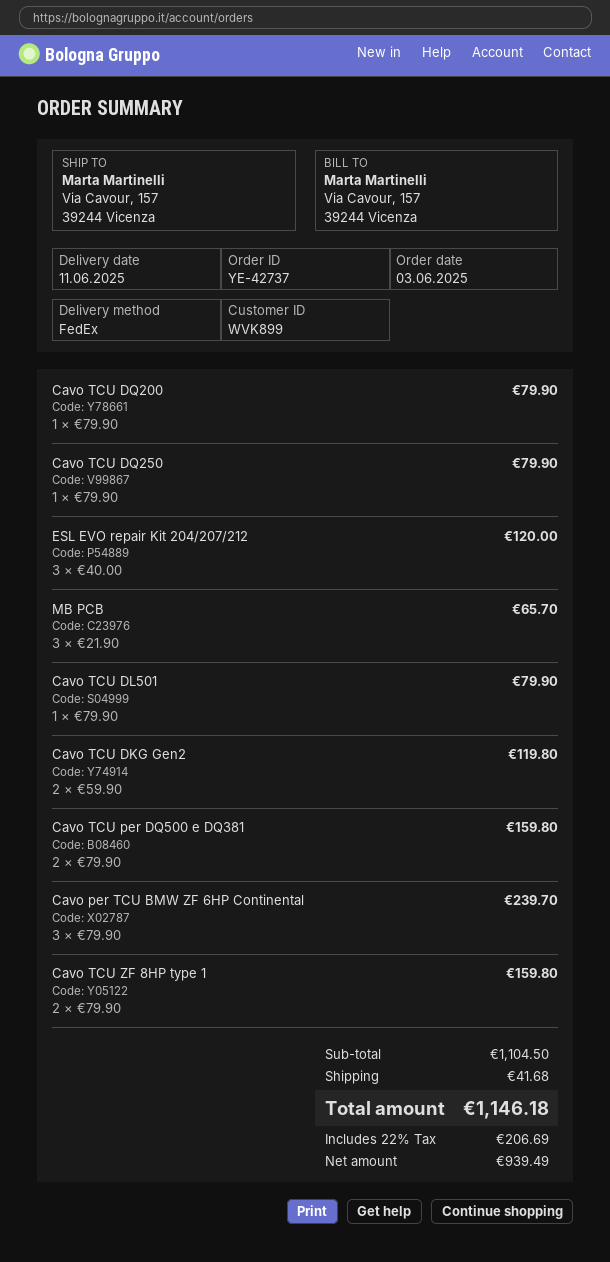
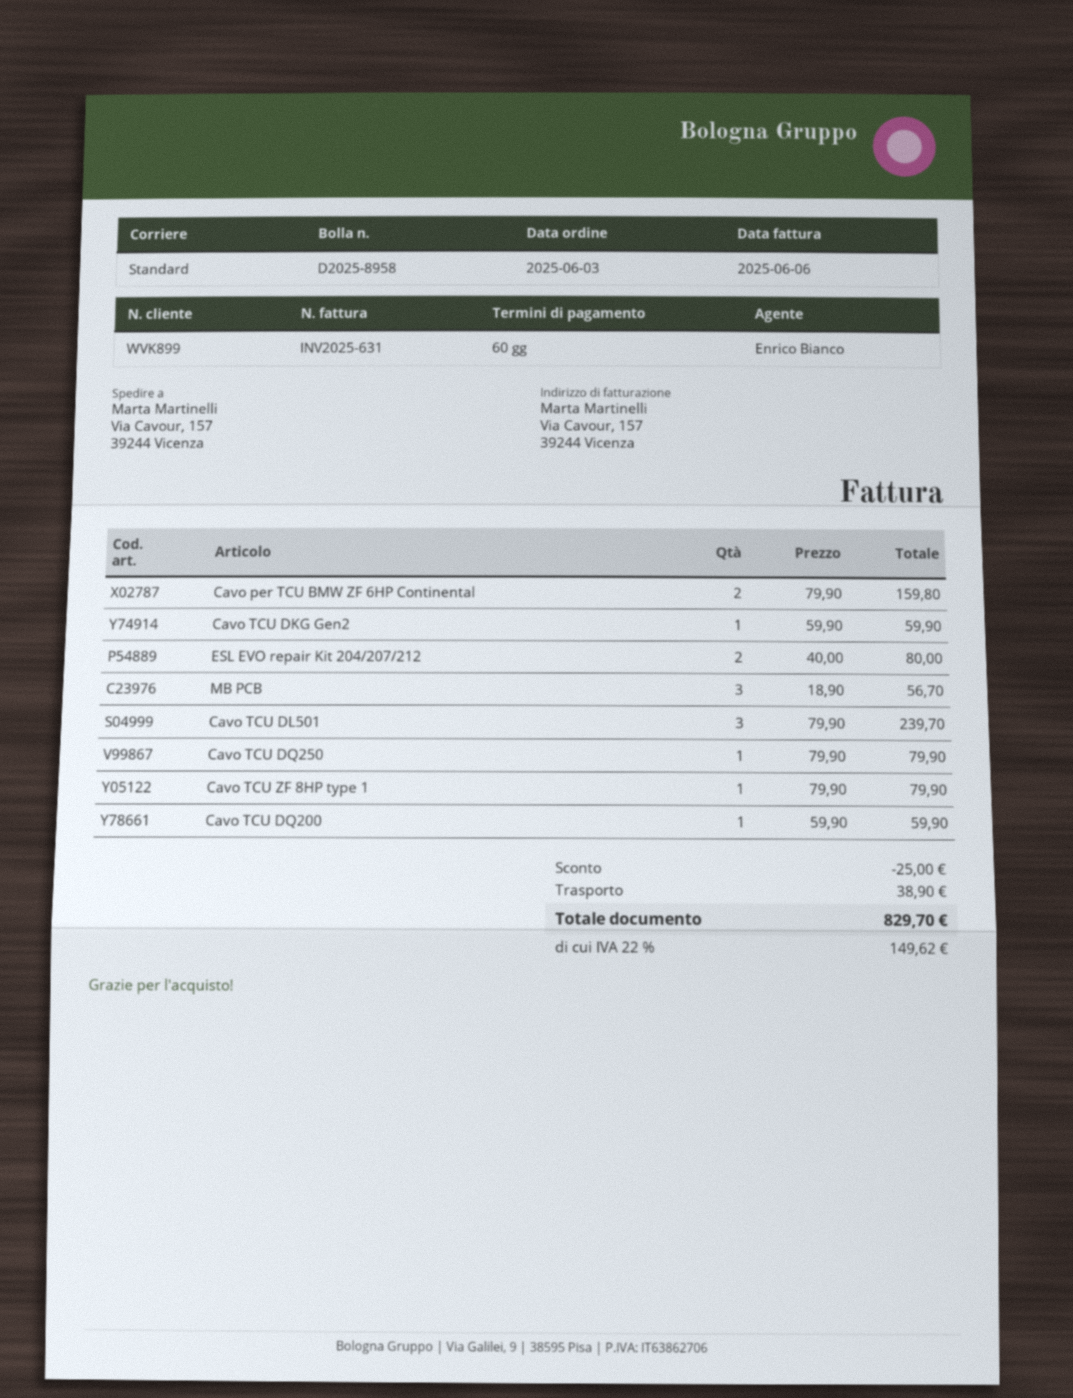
shipping method: FedEx -> standard
Cavo TCU DQ200: 1 x 79.90 = 79.90 -> 1 x 59.90 = 59.90
ESL EVO repair Kit 204/207/212: 3 x 40.00 = 120.00 -> 2 x 40.00 = 80.00
MB PCB: 3 x 21.90 = 65.70 -> 3 x 18.90 = 56.70
Cavo TCU DL501: 1 x 79.90 = 79.90 -> 3 x 79.90 = 239.70
Cavo TCU DKG Gen2: 2 x 59.90 = 119.80 -> 1 x 59.90 = 59.90
Cavo TCU per DQ500 e DQ381: 2 x 79.90 = 159.80 -> none
Cavo per TCU BMW ZF 6HP Continental: 3 x 79.90 = 239.70 -> 2 x 79.90 = 159.80
Cavo TCU ZF 8HP type 1: 2 x 79.90 = 159.80 -> 1 x 79.90 = 79.90
discount: none -> 25.00
shipping: 41.68 -> 38.90
tax: 22% = 206.69 -> 22% = 149.62
total: 1146.18 -> 829.70

